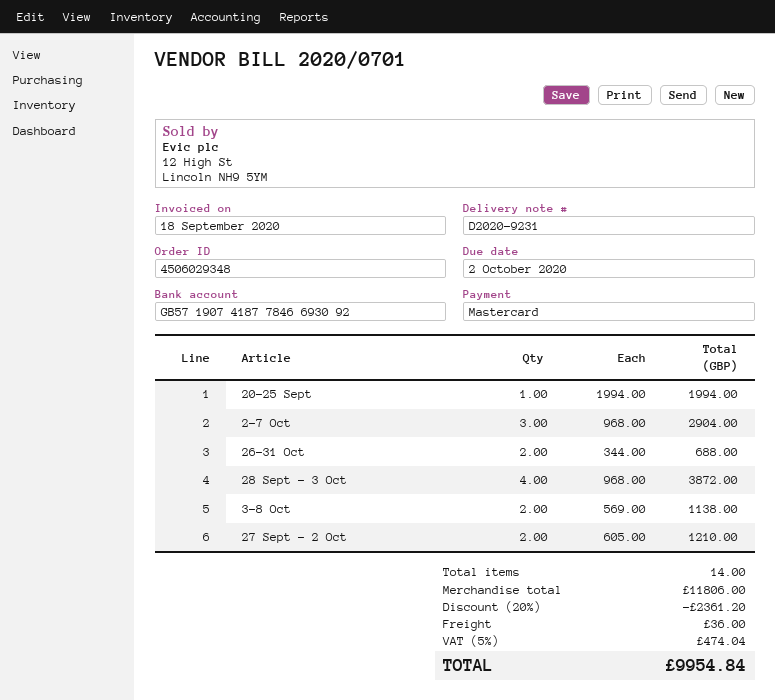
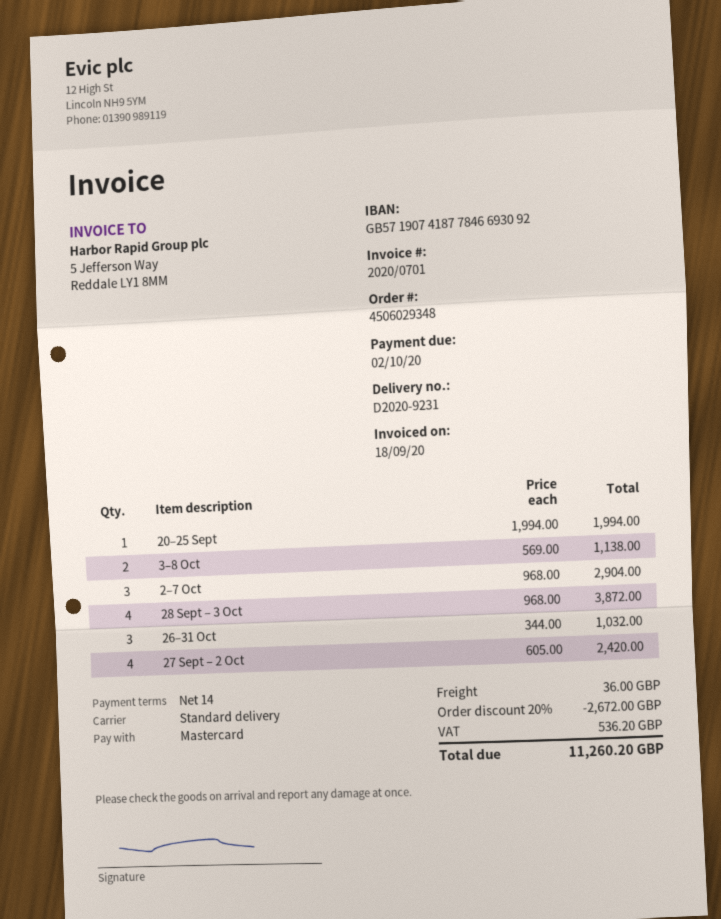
26–31 Oct: 2 x 344.00 = 688.00 -> 3 x 344.00 = 1032.00
27 Sept – 2 Oct: 2 x 605.00 = 1210.00 -> 4 x 605.00 = 2420.00
discount: 20% = 2361.20 -> 20% = 2672.00
tax: 474.04 -> 536.20
total: 9954.84 -> 11260.20

